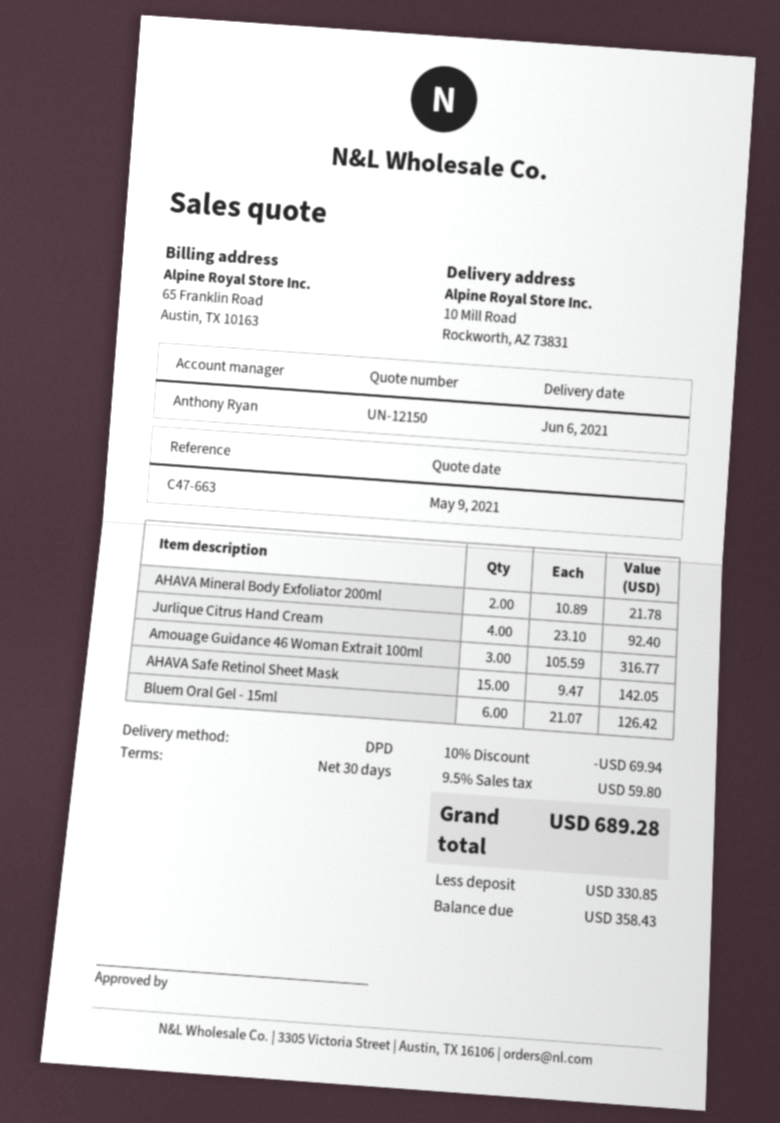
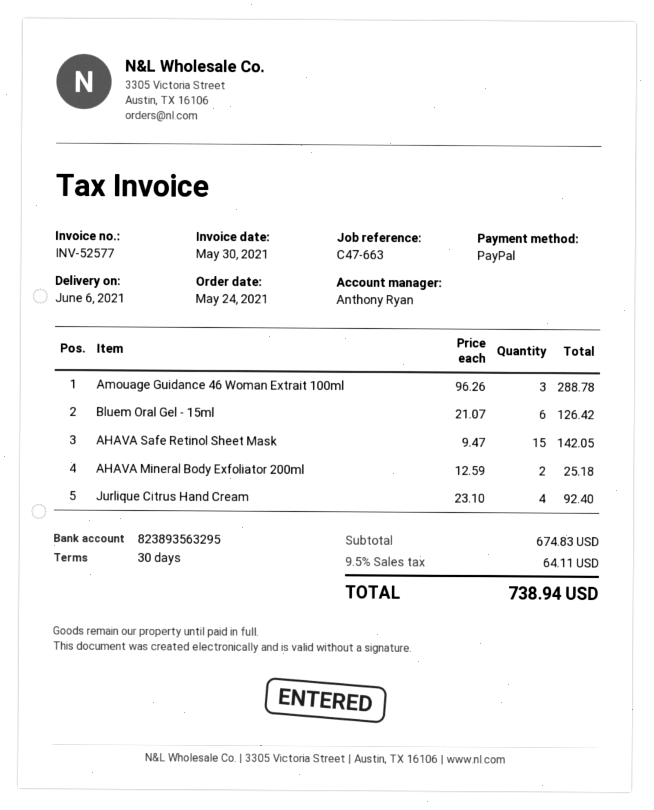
AHAVA Mineral Body Exfoliator 200ml: 2 x 10.89 = 21.78 -> 2 x 12.59 = 25.18
Amouage Guidance 46 Woman Extrait 100ml: 3 x 105.59 = 316.77 -> 3 x 96.26 = 288.78
discount: 10% = 69.94 -> none
tax: 9.5% = 59.80 -> 9.5% = 64.11
total: 689.28 -> 738.94

